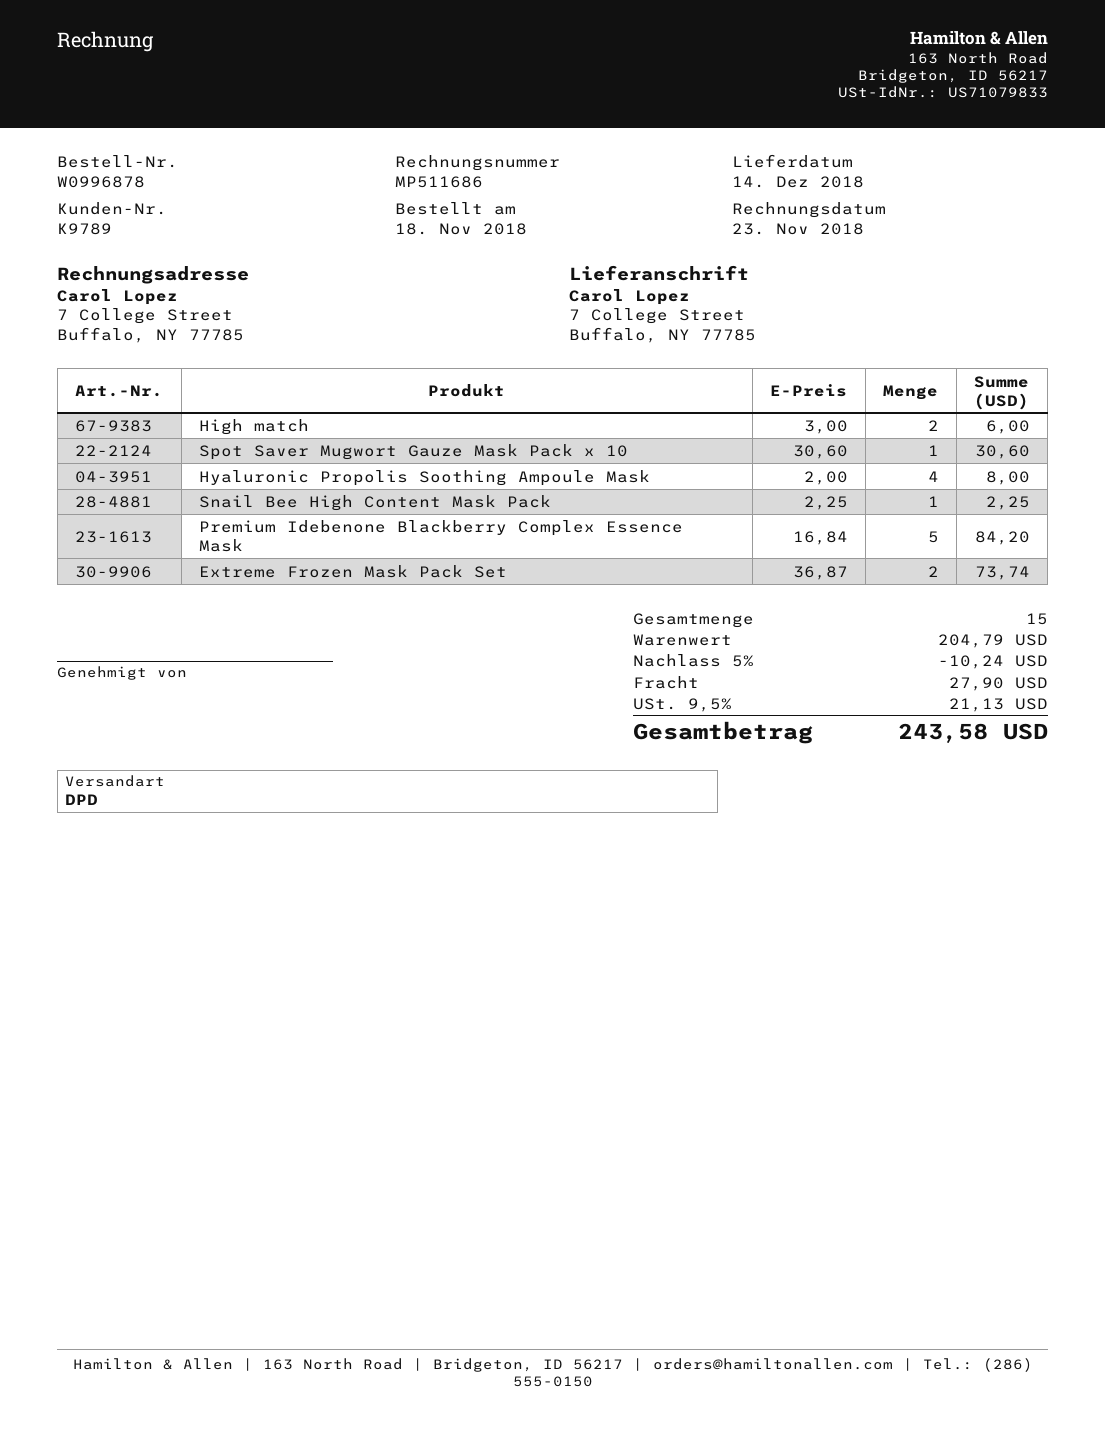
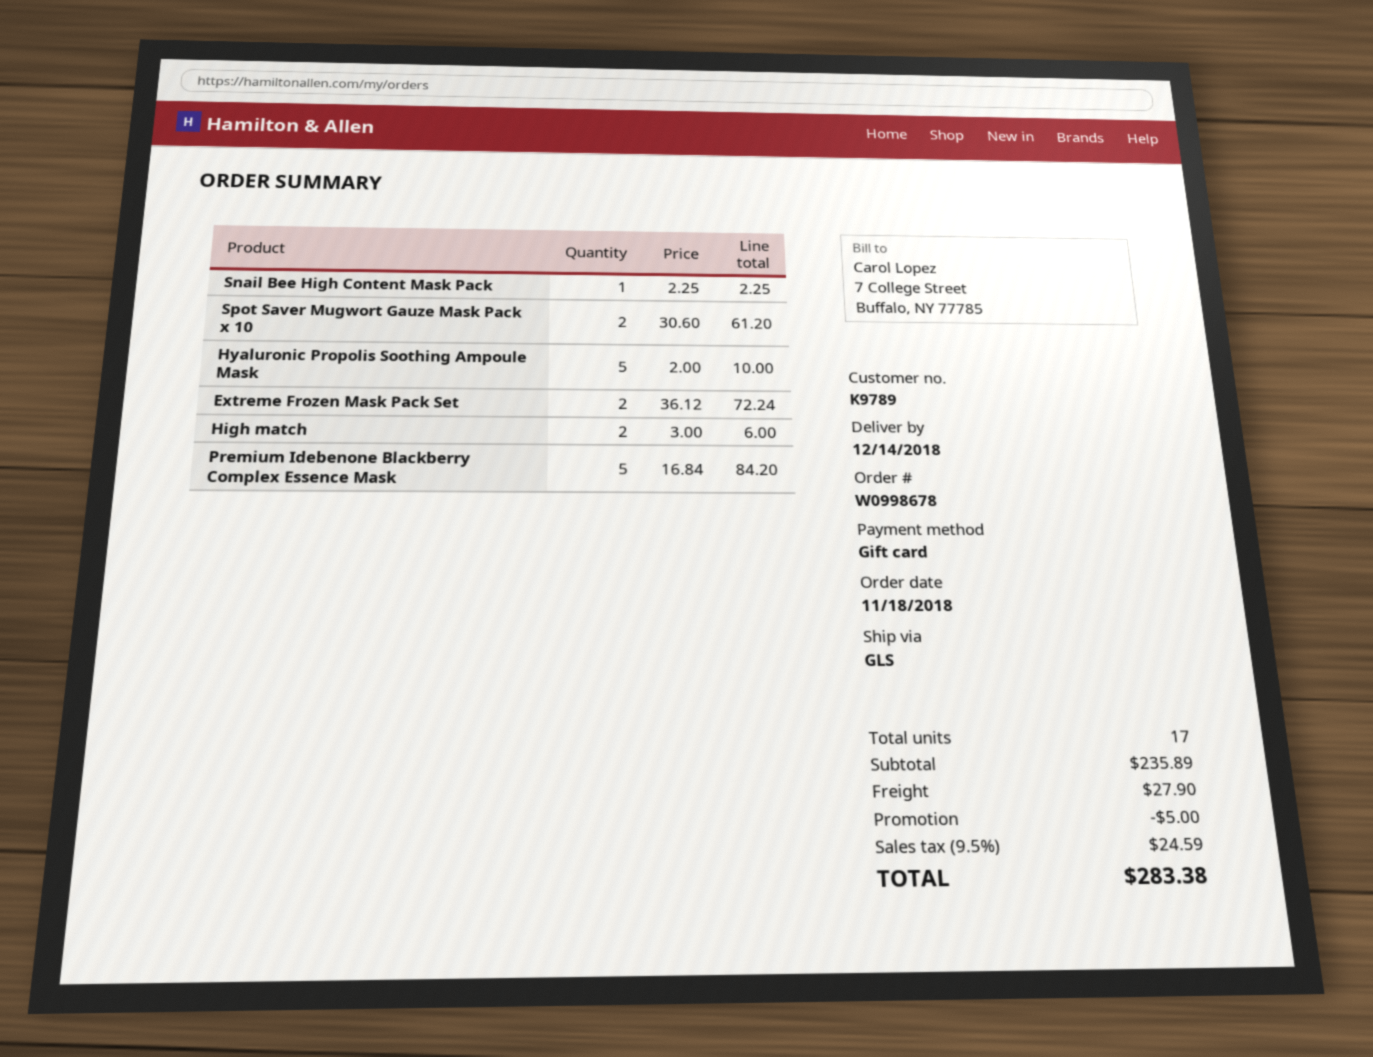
order number: W0996878 -> W0998678
shipping method: DPD -> GLS
Spot Saver Mugwort Gauze Mask Pack x 10: 1 x 30.60 = 30.60 -> 2 x 30.60 = 61.20
Hyaluronic Propolis Soothing Ampoule Mask: 4 x 2.00 = 8.00 -> 5 x 2.00 = 10.00
Extreme Frozen Mask Pack Set: 2 x 36.87 = 73.74 -> 2 x 36.12 = 72.24
total quantity: 15 -> 17
subtotal: 204.79 -> 235.89
discount: 10.24 -> 5.00
tax: 9.5% = 21.13 -> 9.5% = 24.59
total: 243.58 -> 283.38

